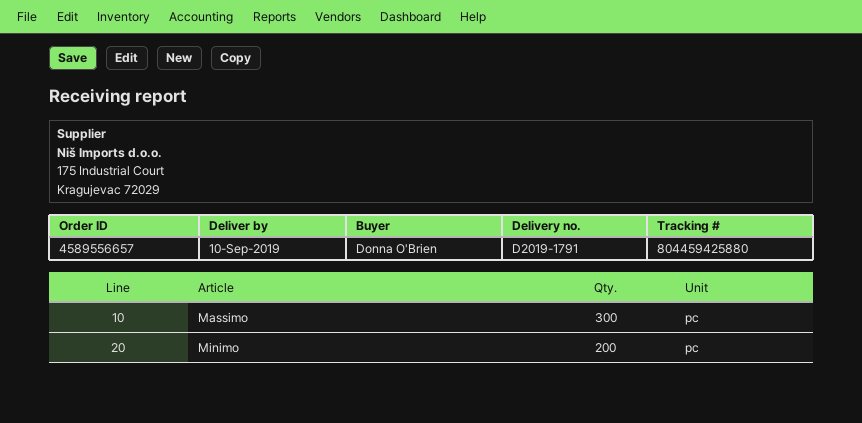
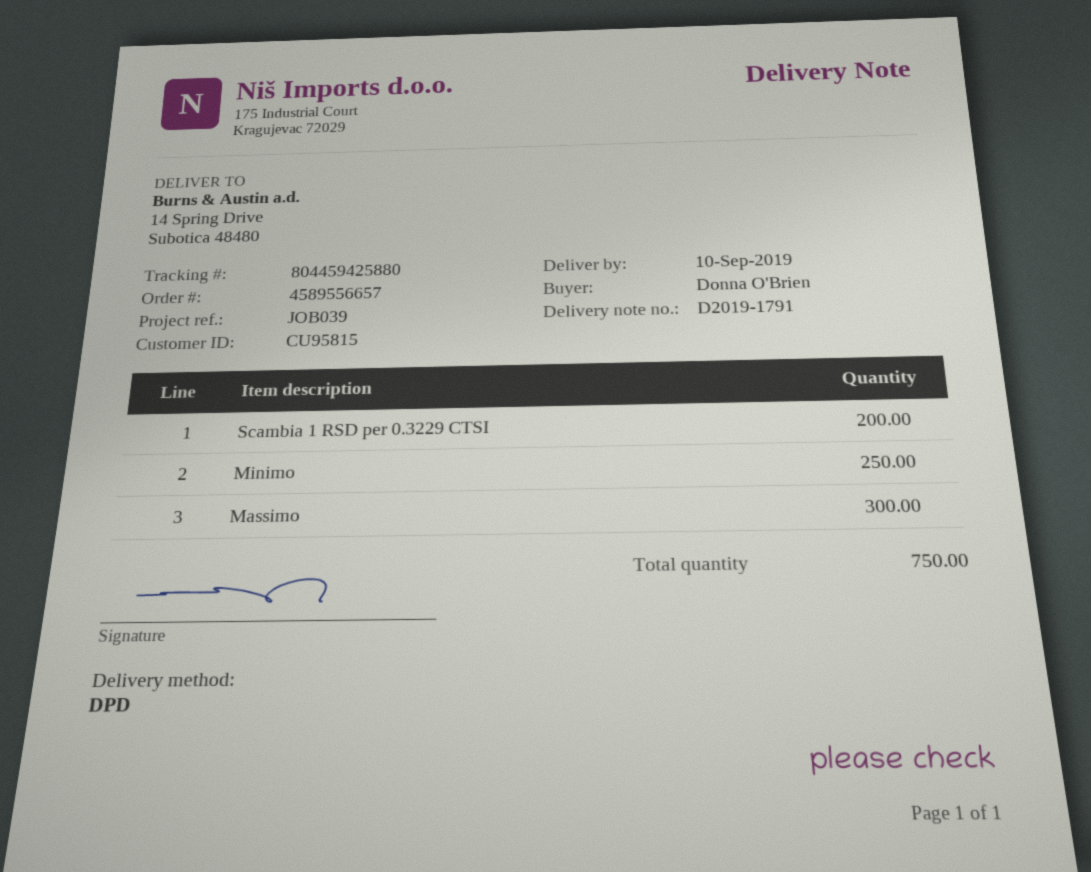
Minimo: 200 -> 250
Scambia 1 RSD per 0.3229 CTSI: none -> 200

